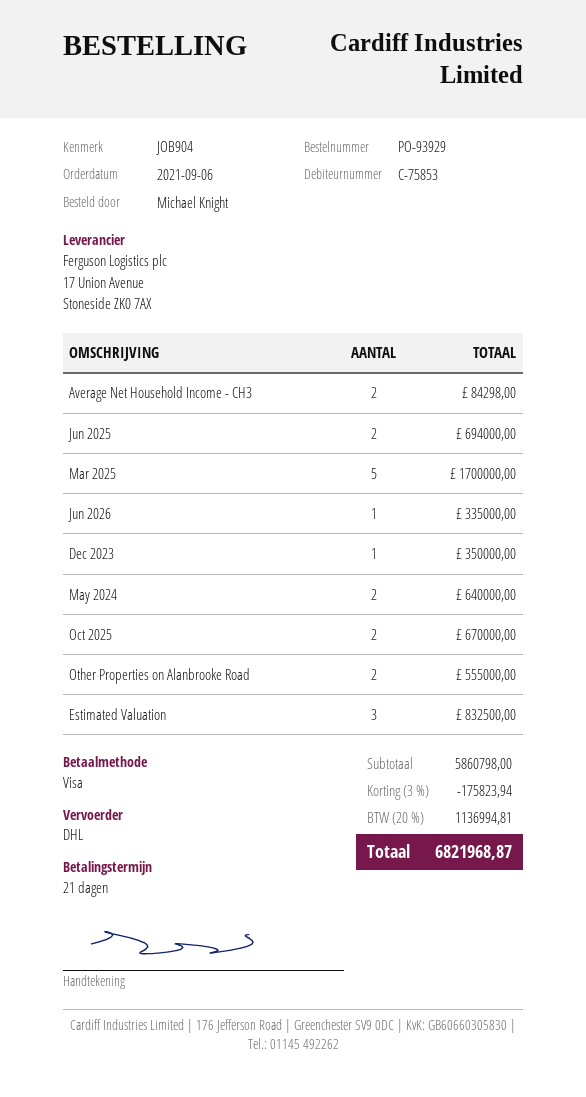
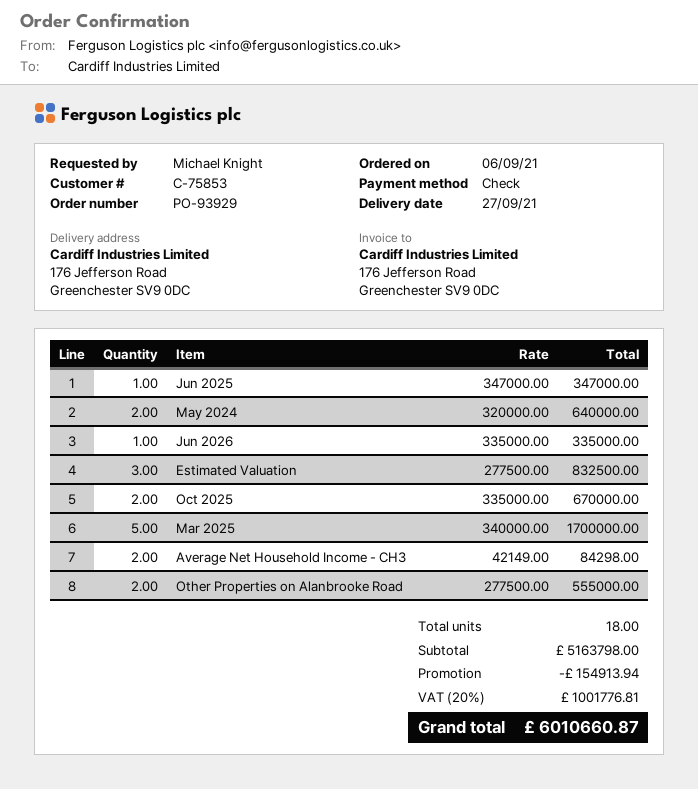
payment method: Visa -> cheque
Jun 2025: 2 for 694000.00 -> 1 for 347000.00
Dec 2023: 1 for 350000.00 -> none
subtotal: 5860798.00 -> 5163798.00
discount: 175823.94 -> 154913.94
tax: 20% = 1136994.81 -> 20% = 1001776.81
total: 6821968.87 -> 6010660.87

